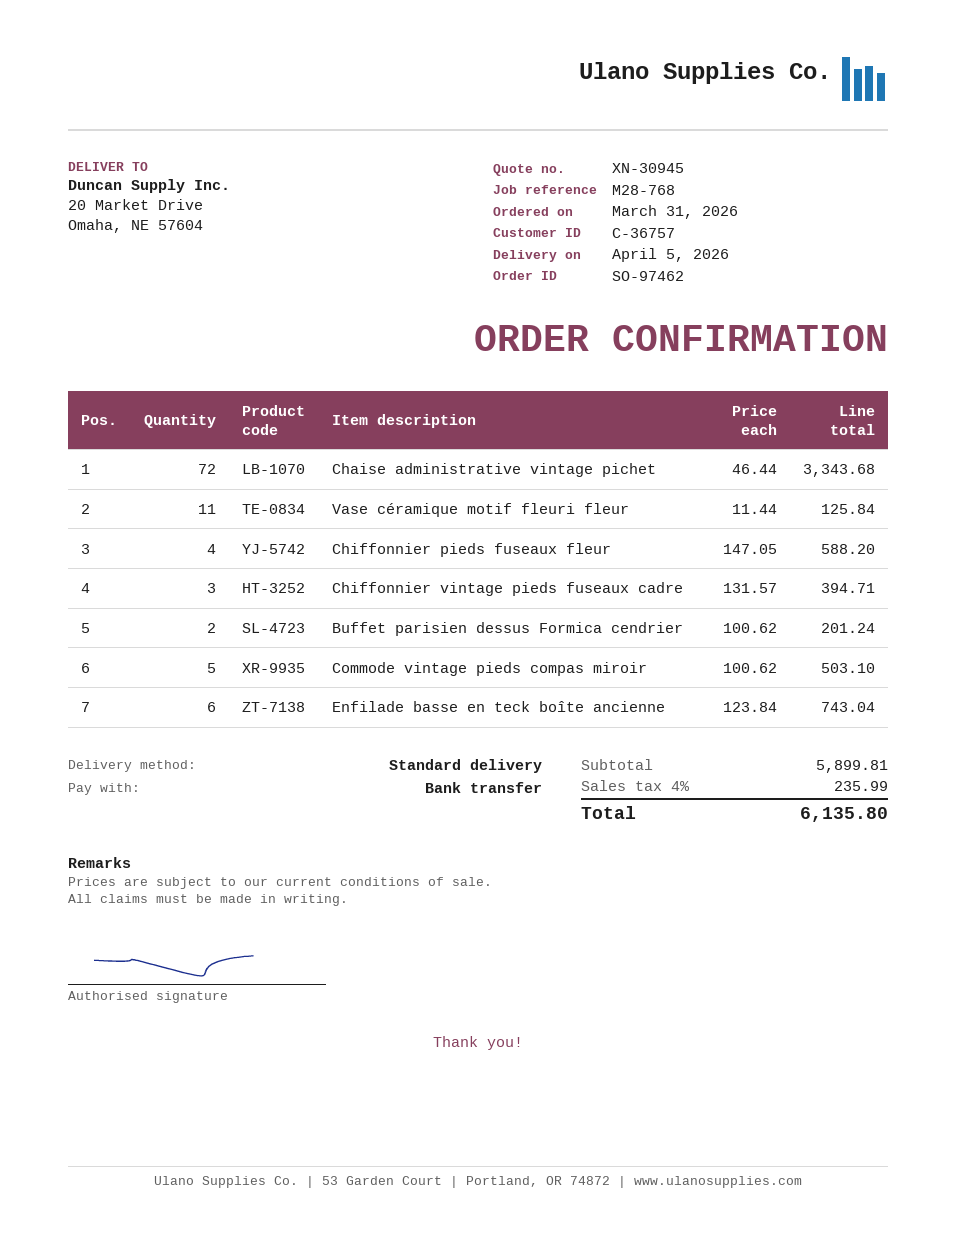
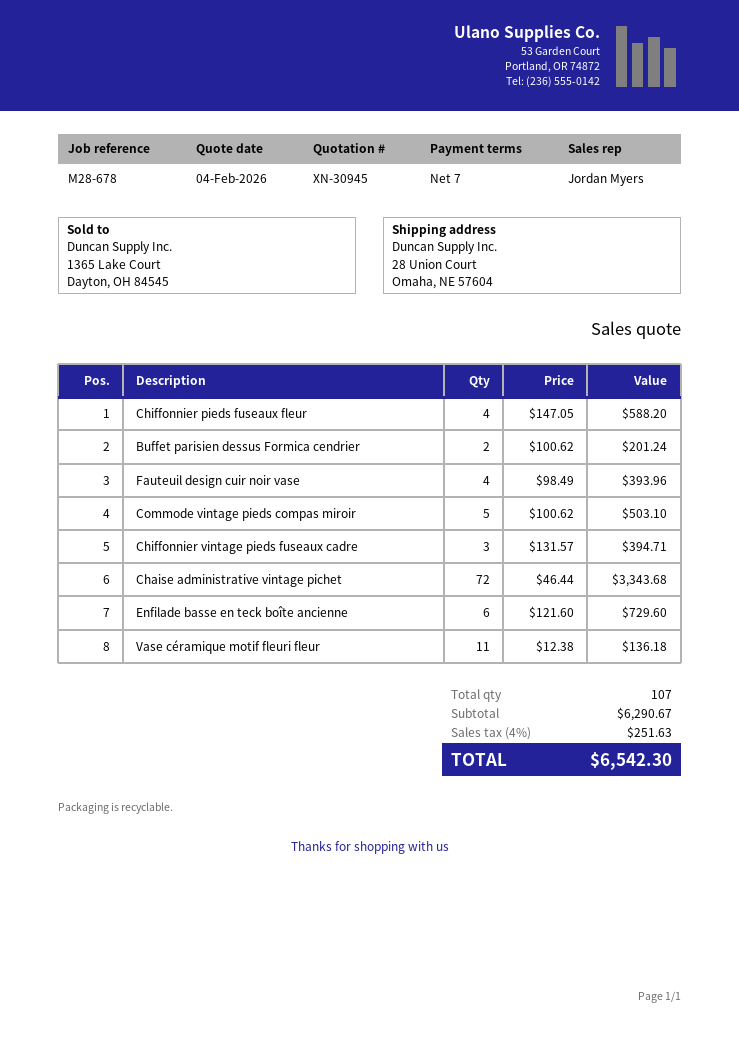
reference: M28-768 -> M28-678
ship to: 20 Market Drive, Omaha, NE 57604 -> 28 Union Court, Omaha, NE 57604
Vase céramique motif fleuri fleur: 11 x 11.44 = 125.84 -> 11 x 12.38 = 136.18
Enfilade basse en teck boîte ancienne: 6 x 123.84 = 743.04 -> 6 x 121.60 = 729.60
Fauteuil design cuir noir vase: none -> 4 x 98.49 = 393.96
subtotal: 5899.81 -> 6290.67
tax: 4% = 235.99 -> 4% = 251.63
total: 6135.80 -> 6542.30

